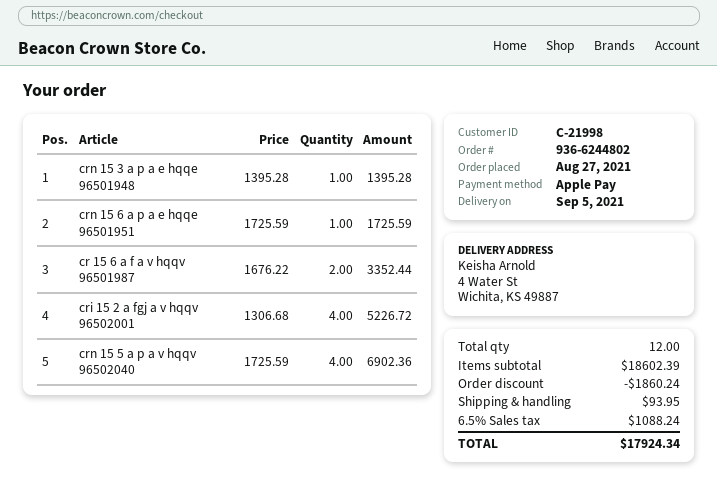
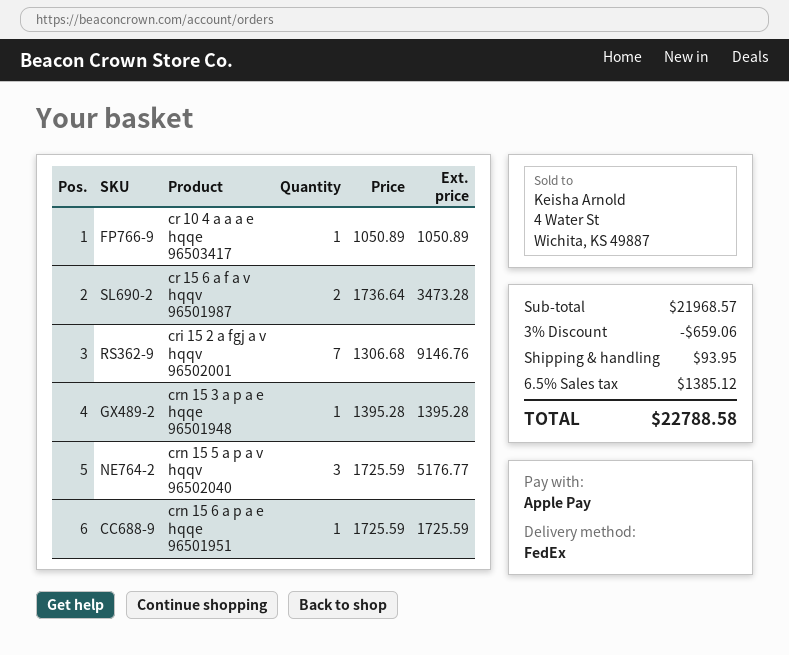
cr 15 6 a f a v hqqv 96501987: 2 x 1676.22 = 3352.44 -> 2 x 1736.64 = 3473.28
cri 15 2 a fgj a v hqqv 96502001: 4 x 1306.68 = 5226.72 -> 7 x 1306.68 = 9146.76
crn 15 5 a p a v hqqv 96502040: 4 x 1725.59 = 6902.36 -> 3 x 1725.59 = 5176.77
cr 10 4 a a a e hqqe 96503417: none -> 1 x 1050.89 = 1050.89
subtotal: 18602.39 -> 21968.57
discount: 1860.24 -> 659.06
tax: 6.5% = 1088.24 -> 6.5% = 1385.12
total: 17924.34 -> 22788.58

